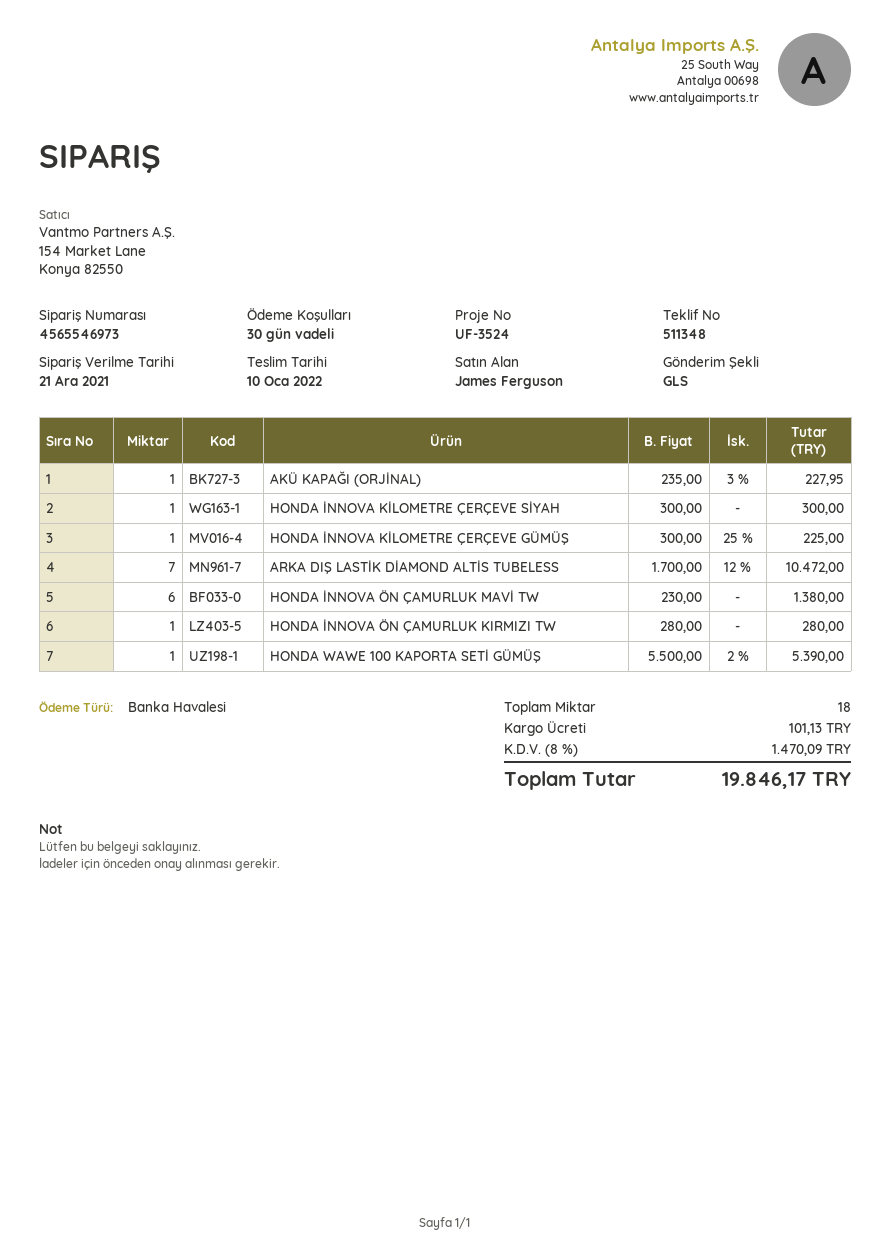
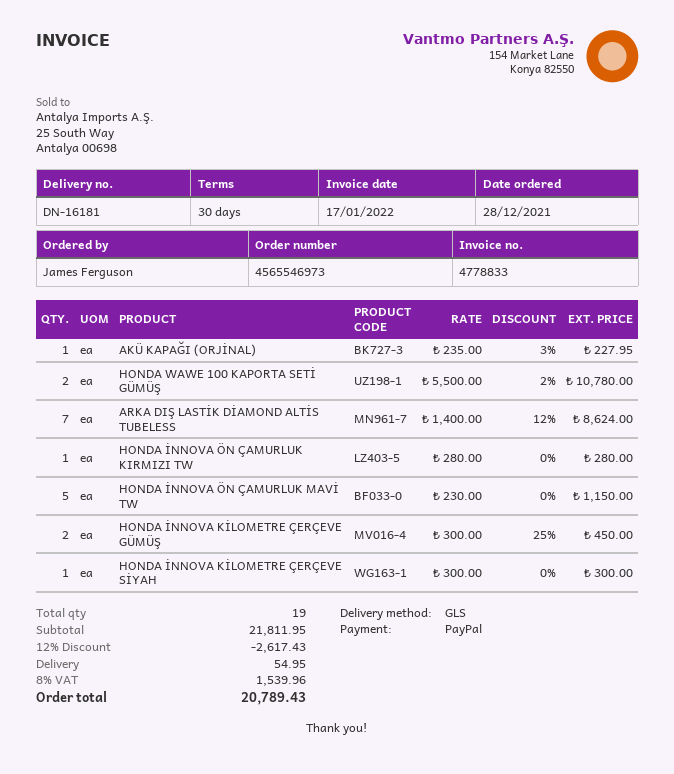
order date: 2021-12-21 -> 2021-12-28
payment method: bank transfer -> PayPal
HONDA İNNOVA KİLOMETRE ÇERÇEVE GÜMÜŞ: 1 x 300.00 - 25% = 225.00 -> 2 x 300.00 - 25% = 450.00
ARKA DIŞ LASTİK DİAMOND ALTİS TUBELESS: 7 x 1700.00 - 12% = 10472.00 -> 7 x 1400.00 - 12% = 8624.00
HONDA İNNOVA ÖN ÇAMURLUK MAVİ TW: 6 x 230.00 = 1380.00 -> 5 x 230.00 = 1150.00
HONDA WAWE 100 KAPORTA SETİ GÜMÜŞ: 1 x 5500.00 - 2% = 5390.00 -> 2 x 5500.00 - 2% = 10780.00
total quantity: 18 -> 19
discount: none -> 12% = 2617.43
shipping: 101.13 -> 54.95
tax: 8% = 1470.09 -> 8% = 1539.96
total: 19846.17 -> 20789.43

